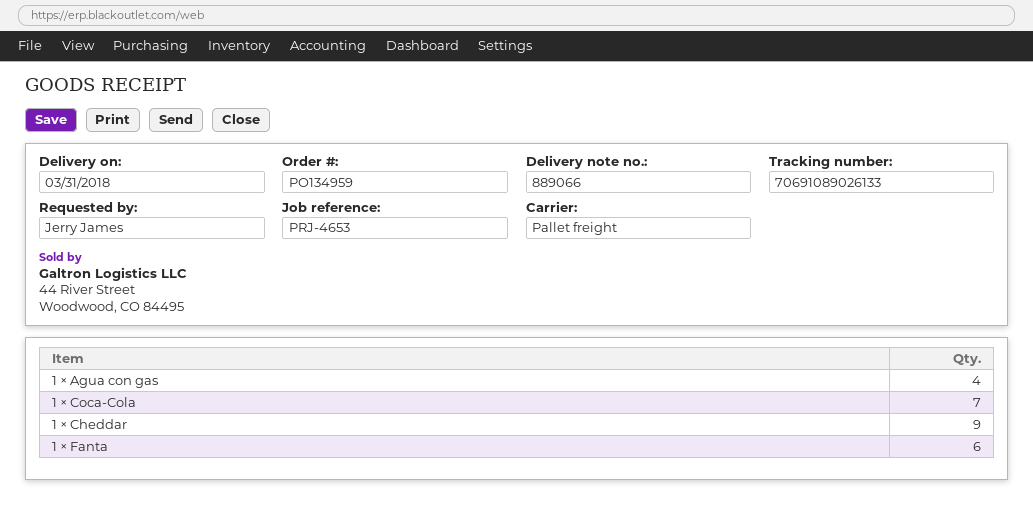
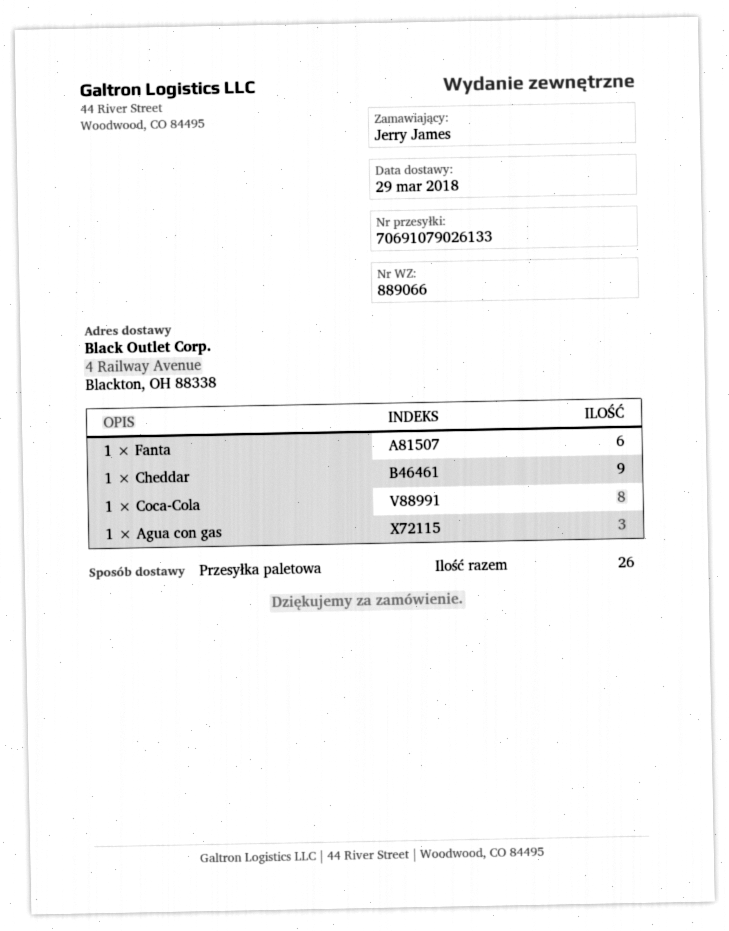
delivery date: 2018-03-31 -> 2018-03-29
tracking number: 70691089026133 -> 70691079026133
1 × Agua con gas: 4 -> 3
1 × Coca-Cola: 7 -> 8

